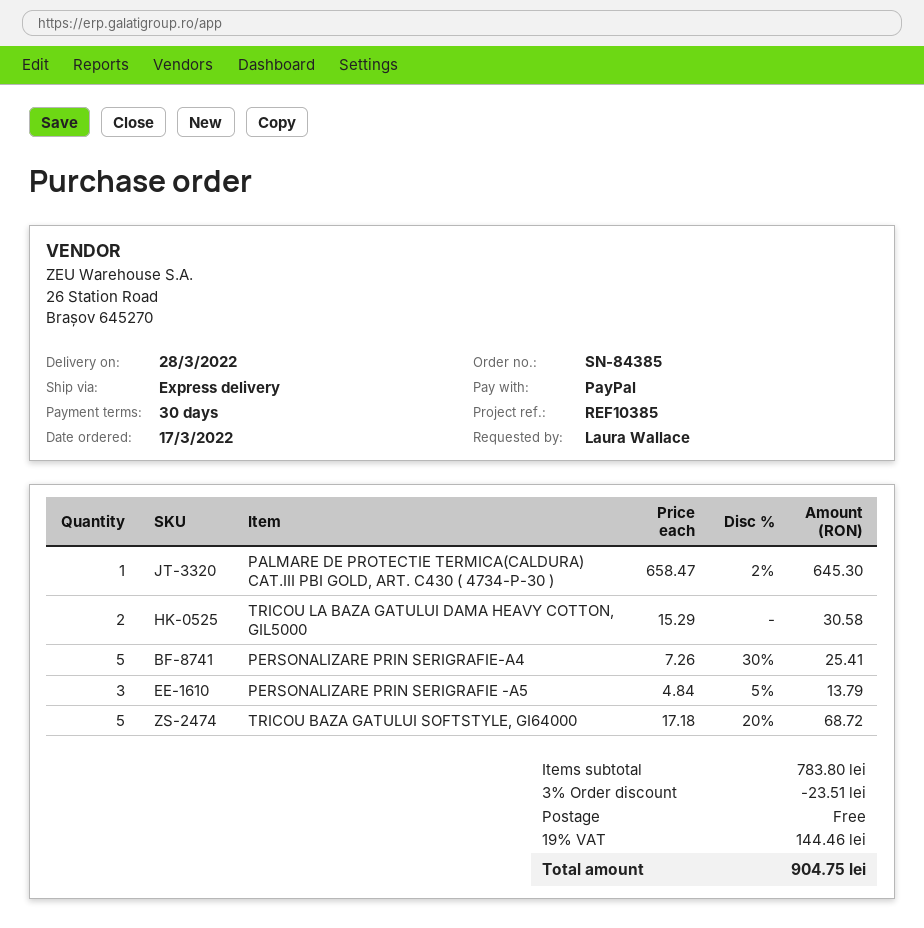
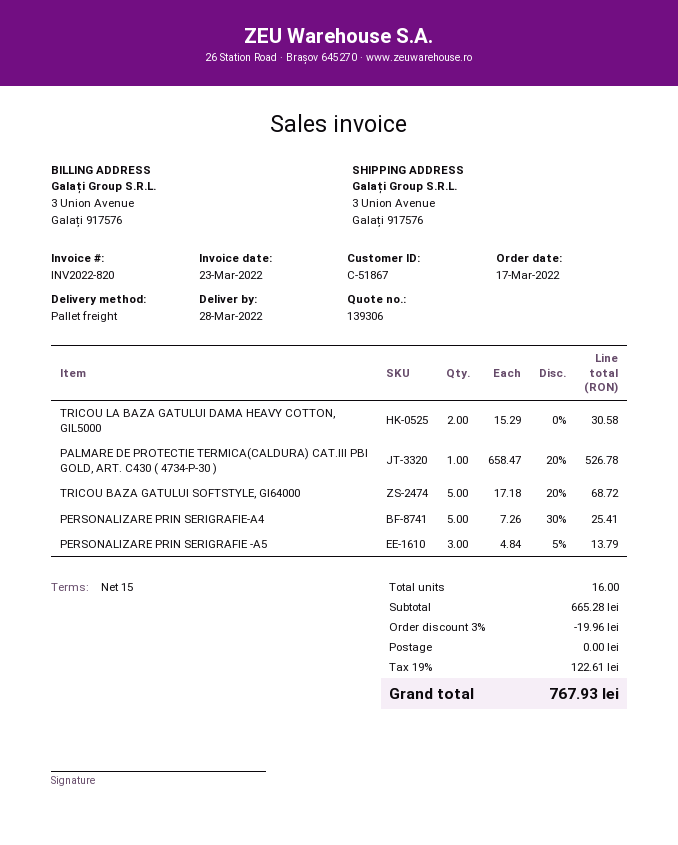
payment terms: 30 days -> 15 days
shipping method: express -> pallet freight
PALMARE DE PROTECTIE TERMICA(CALDURA) CAT.III PBI GOLD, ART. C430 ( 4734-P-30 ): 1 x 658.47 - 2% = 645.30 -> 1 x 658.47 - 20% = 526.78
subtotal: 783.80 -> 665.28
discount: 3% = 23.51 -> 3% = 19.96
tax: 19% = 144.46 -> 19% = 122.61
total: 904.75 -> 767.93

